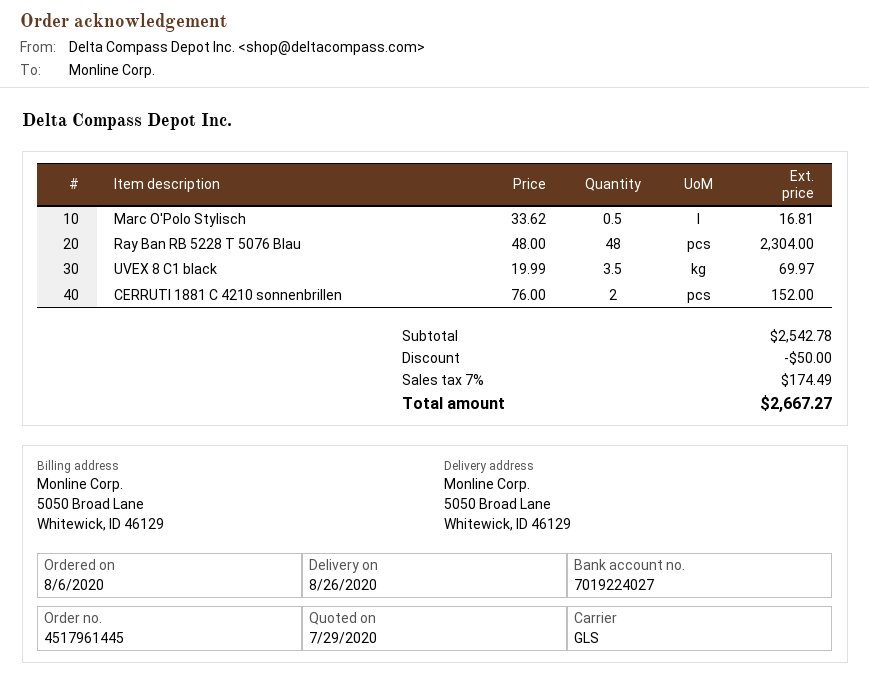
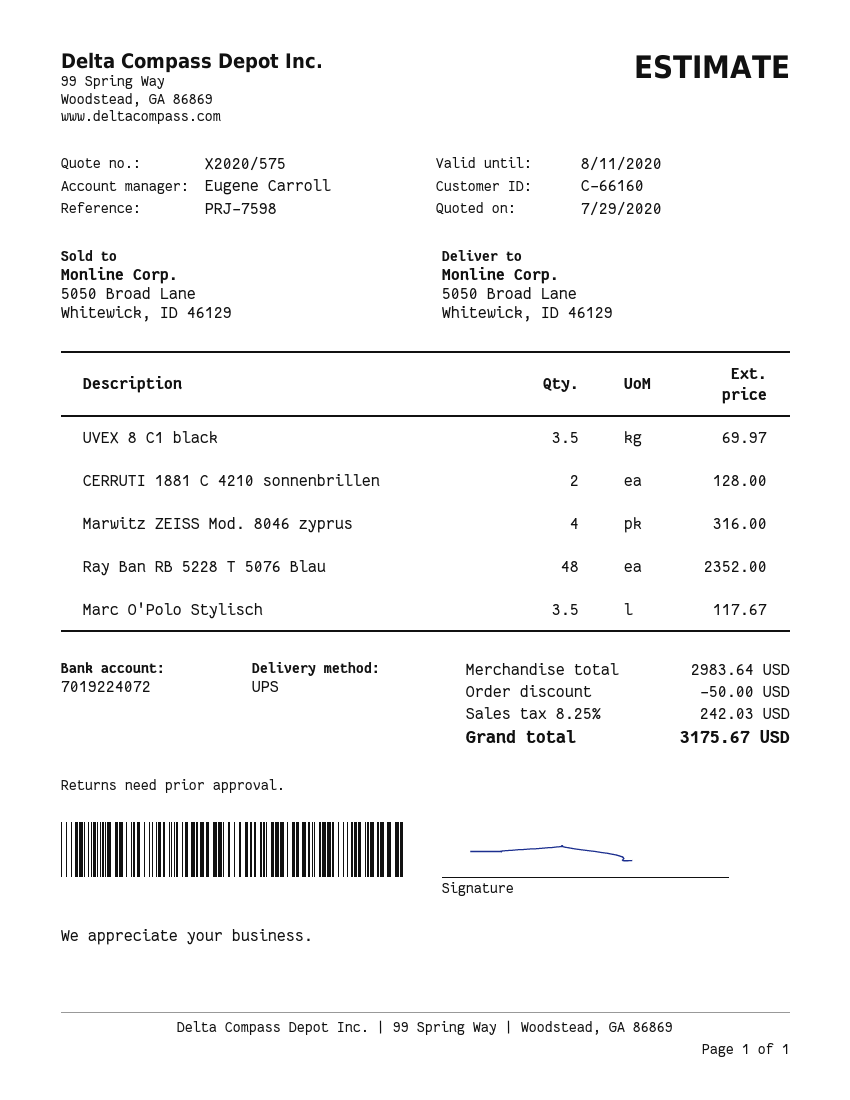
bank account: 7019224027 -> 7019224072
shipping method: GLS -> UPS
Marc O'Polo Stylisch: 0.5 for 16.81 -> 3.5 for 117.67
Ray Ban RB 5228 T 5076 Blau: 48 for 2304.00 -> 48 for 2352.00
CERRUTI 1881 C 4210 sonnenbrillen: 2 for 152.00 -> 2 for 128.00
Marwitz ZEISS Mod. 8046 zyprus: none -> 4 for 316.00
subtotal: 2542.78 -> 2983.64
tax: 7% = 174.49 -> 8.25% = 242.03
total: 2667.27 -> 3175.67

